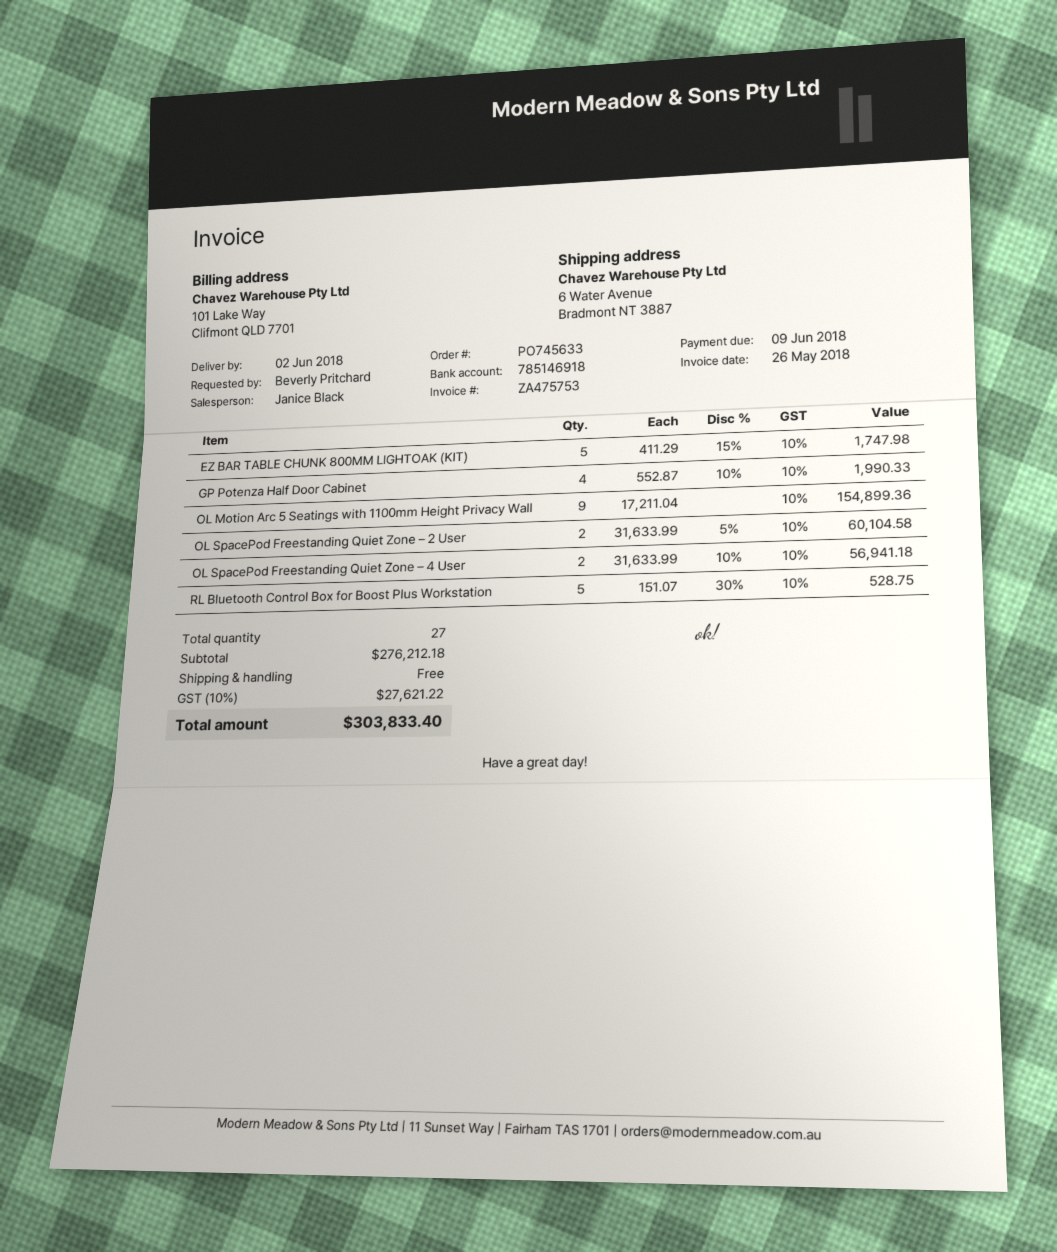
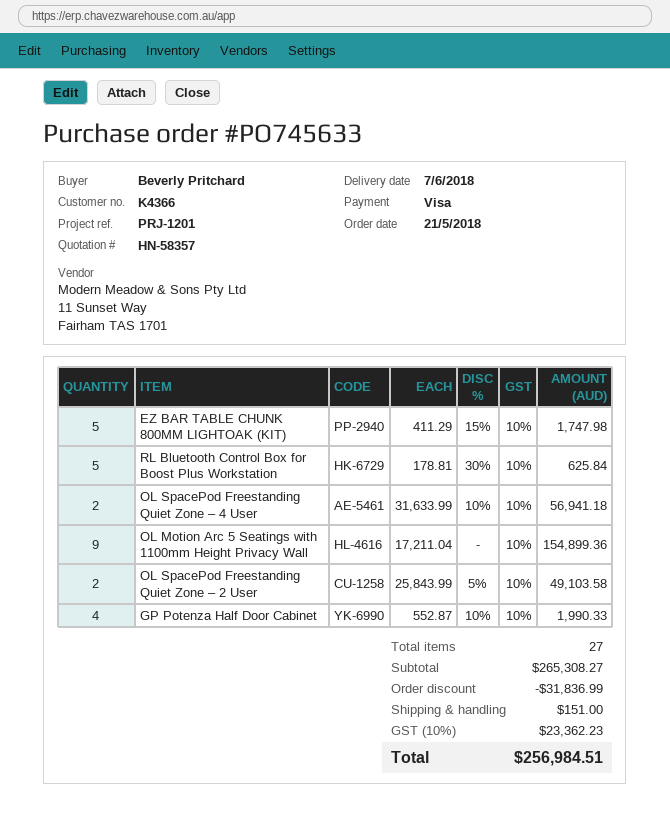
delivery date: 2018-06-02 -> 2018-06-07
OL SpacePod Freestanding Quiet Zone – 2 User: 2 x 31633.99 - 5% = 60104.58 -> 2 x 25843.99 - 5% = 49103.58
RL Bluetooth Control Box for Boost Plus Workstation: 5 x 151.07 - 30% = 528.75 -> 5 x 178.81 - 30% = 625.84
subtotal: 276212.18 -> 265308.27
discount: none -> 31836.99
shipping: 0.00 -> 151.00
tax: 10% = 27621.22 -> 10% = 23362.23
total: 303833.40 -> 256984.51

